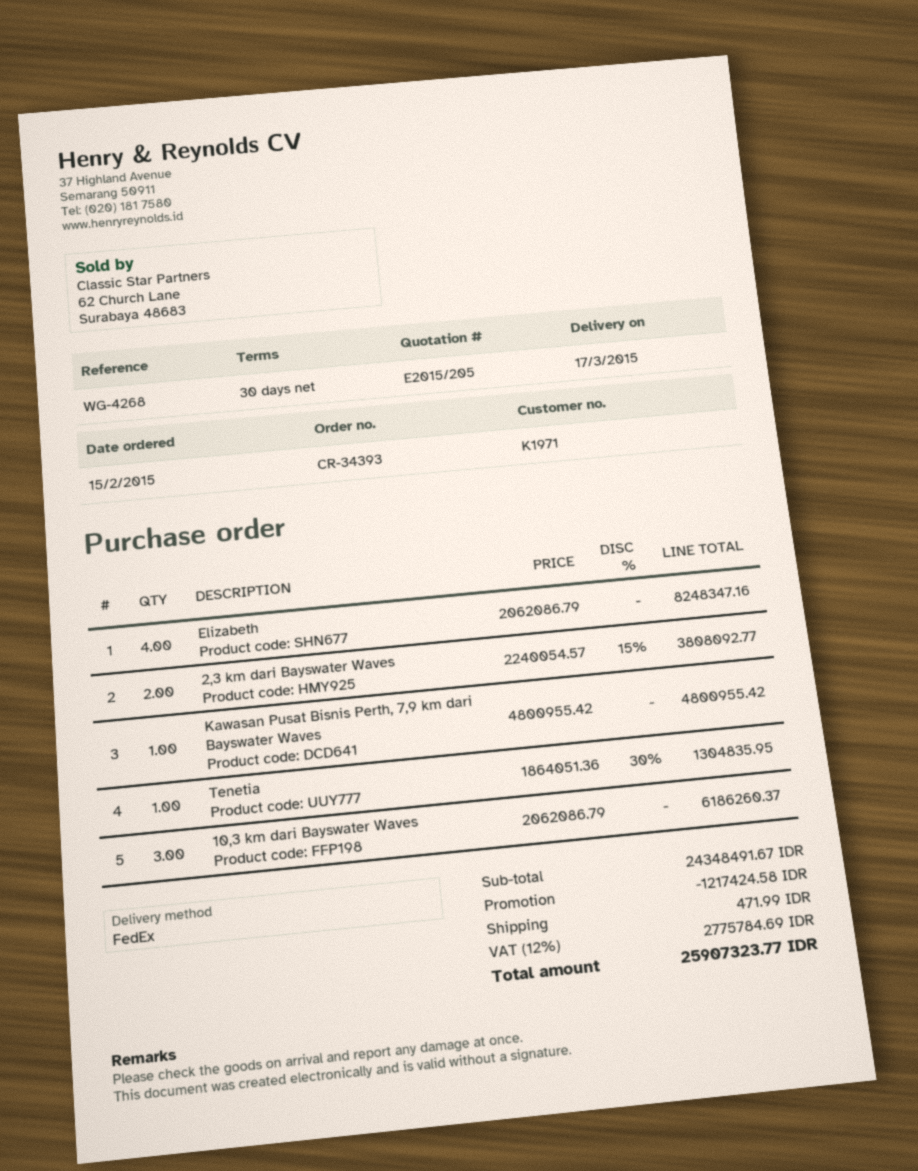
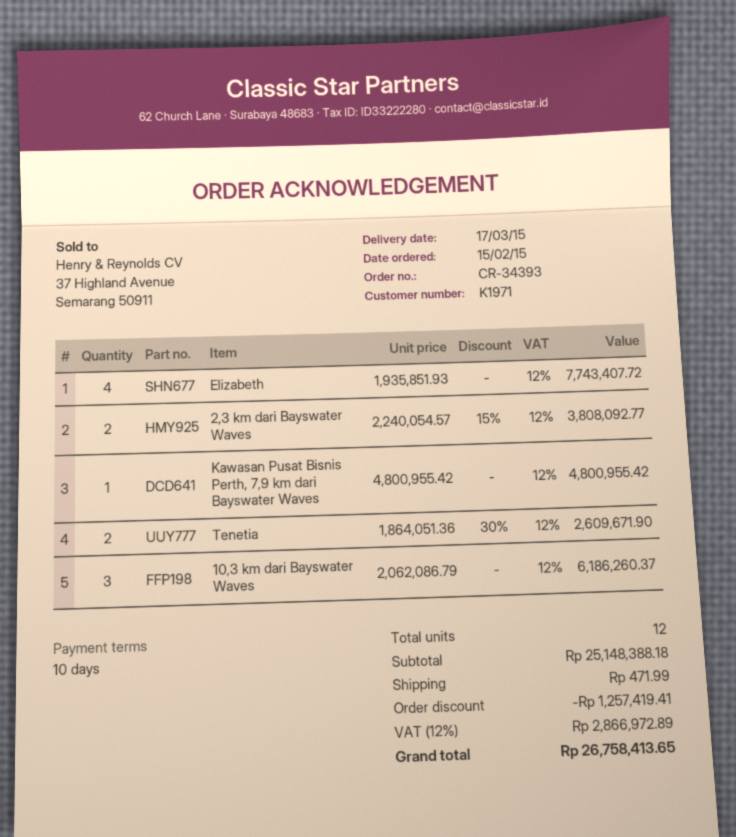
payment terms: 30 days -> 10 days
Elizabeth: 4 x 2062086.79 = 8248347.16 -> 4 x 1935851.93 = 7743407.72
Tenetia: 1 x 1864051.36 - 30% = 1304835.95 -> 2 x 1864051.36 - 30% = 2609671.90
subtotal: 24348491.67 -> 25148388.18
discount: 1217424.58 -> 1257419.41
tax: 12% = 2775784.69 -> 12% = 2866972.89
total: 25907323.77 -> 26758413.65

